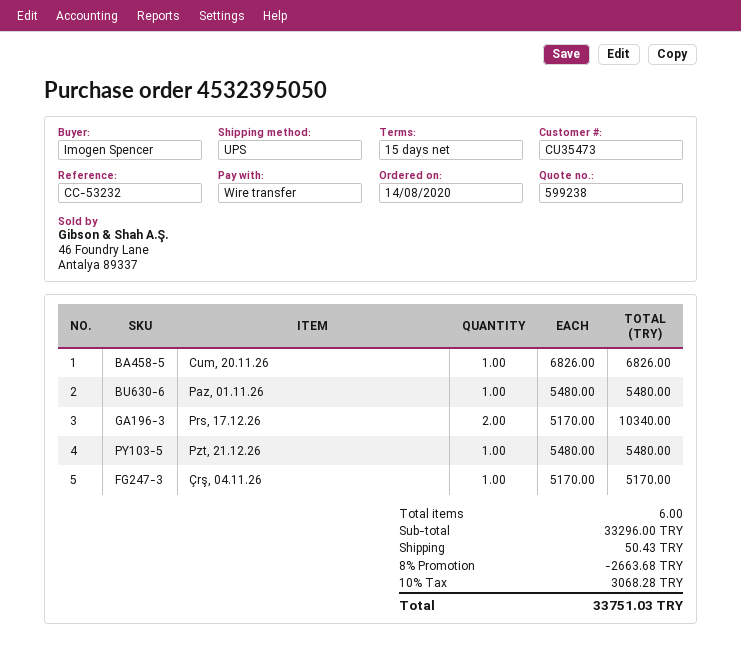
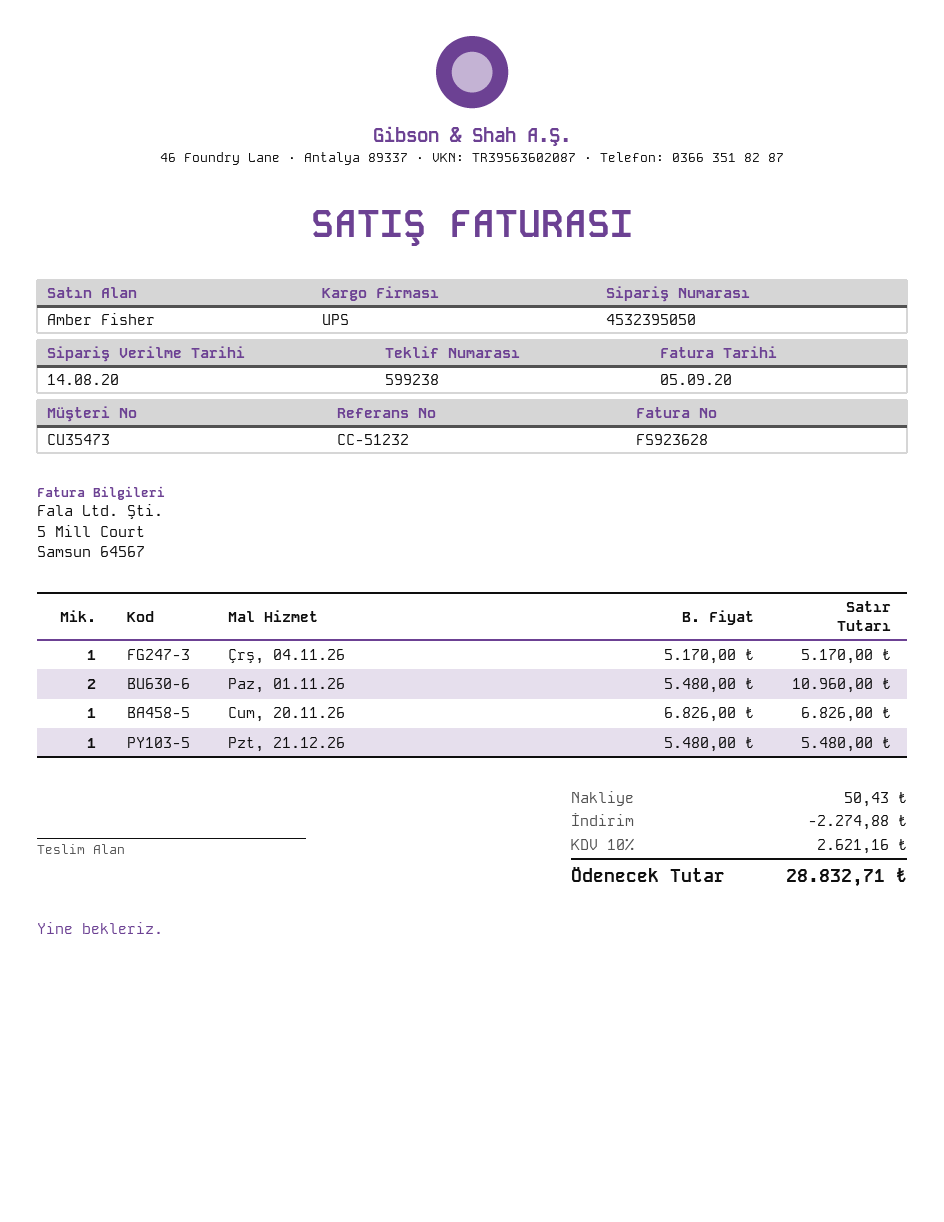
reference: CC-53232 -> CC-51232
ordered by: Imogen Spencer -> Amber Fisher
Paz, 01.11.26: 1 x 5480.00 = 5480.00 -> 2 x 5480.00 = 10960.00
Prs, 17.12.26: 2 x 5170.00 = 10340.00 -> none
discount: 2663.68 -> 2274.88
tax: 10% = 3068.28 -> 10% = 2621.16
total: 33751.03 -> 28832.71

